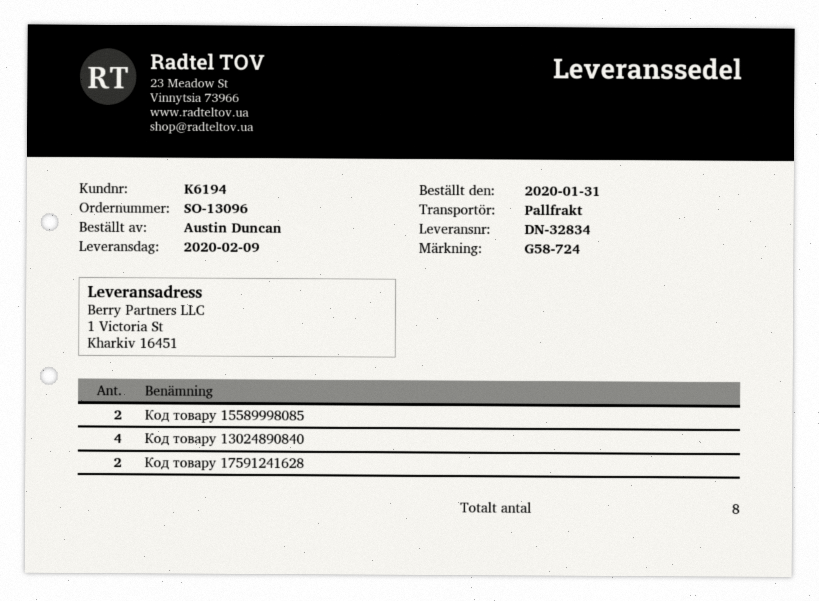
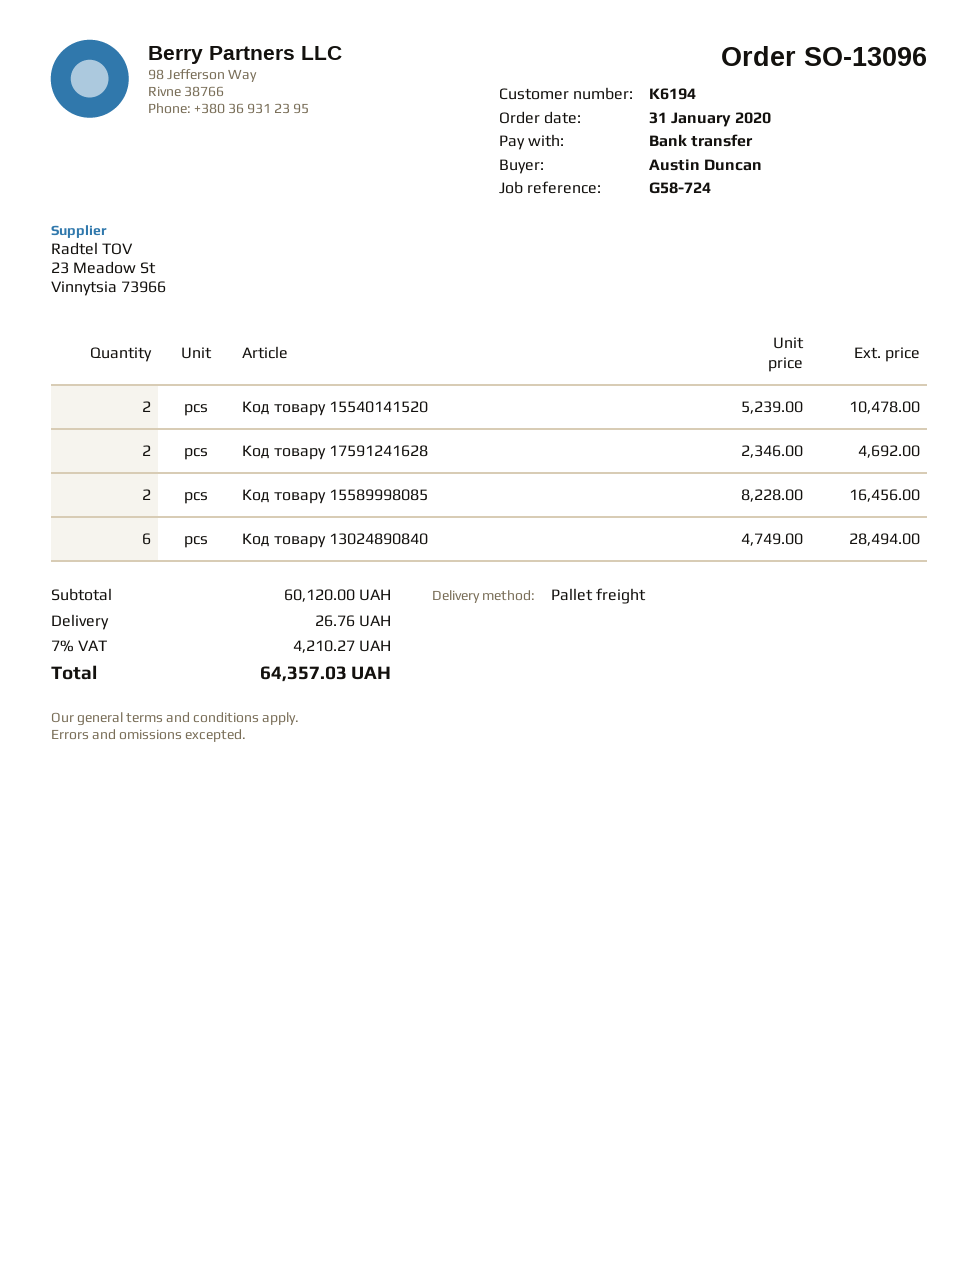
Код товару 13024890840: 4 -> 6
Код товару 15540141520: none -> 2

